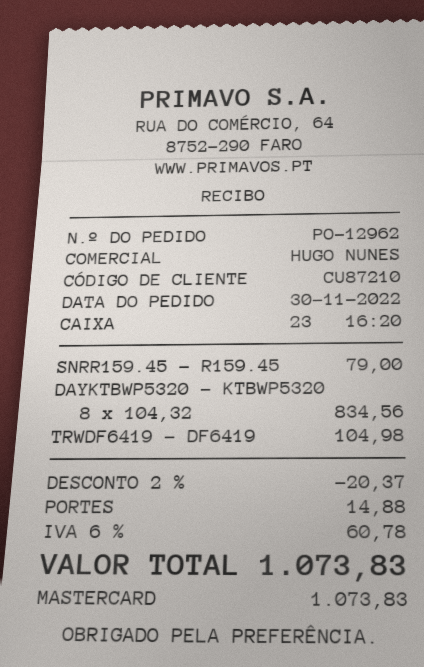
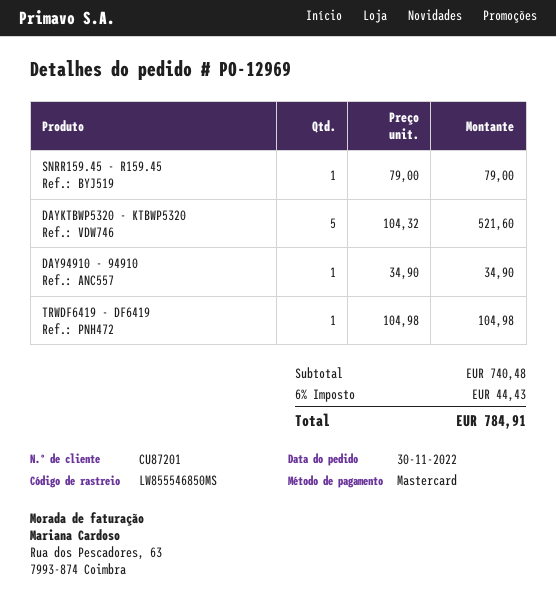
order number: PO-12962 -> PO-12969
customer number: CU87210 -> CU87201
DAYKTBWP5320 - KTBWP5320: 8 x 104.32 = 834.56 -> 5 x 104.32 = 521.60
DAY94910 - 94910: none -> 1 x 34.90 = 34.90
discount: 2% = 20.37 -> none
shipping: 14.88 -> none
tax: 6% = 60.78 -> 6% = 44.43
total: 1073.83 -> 784.91

